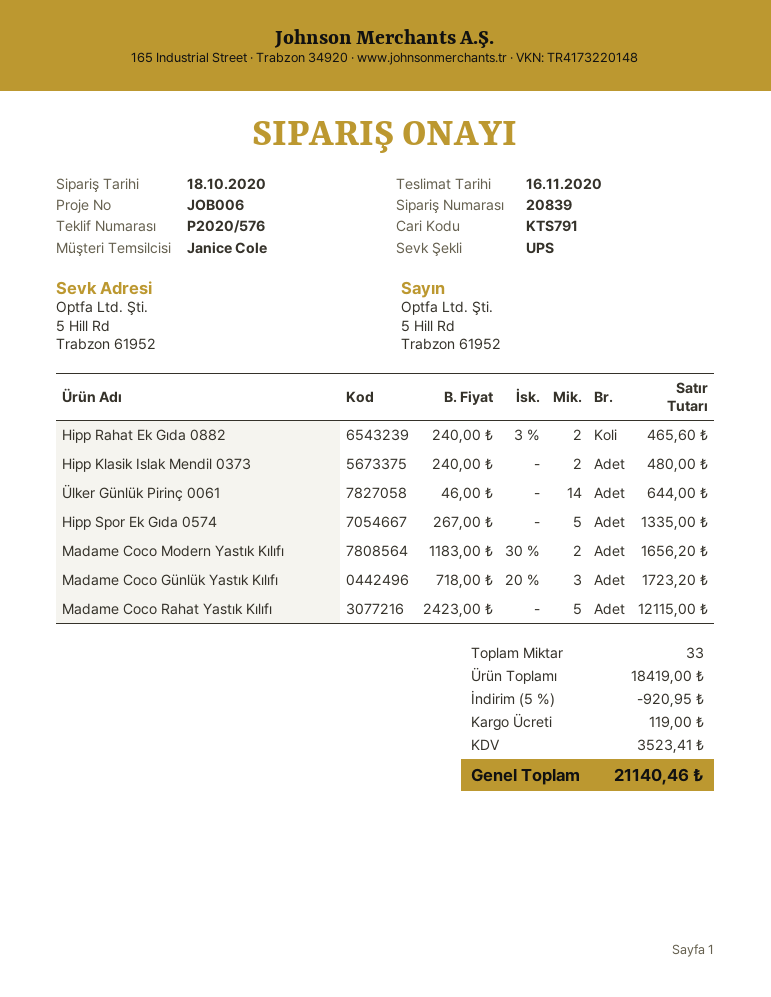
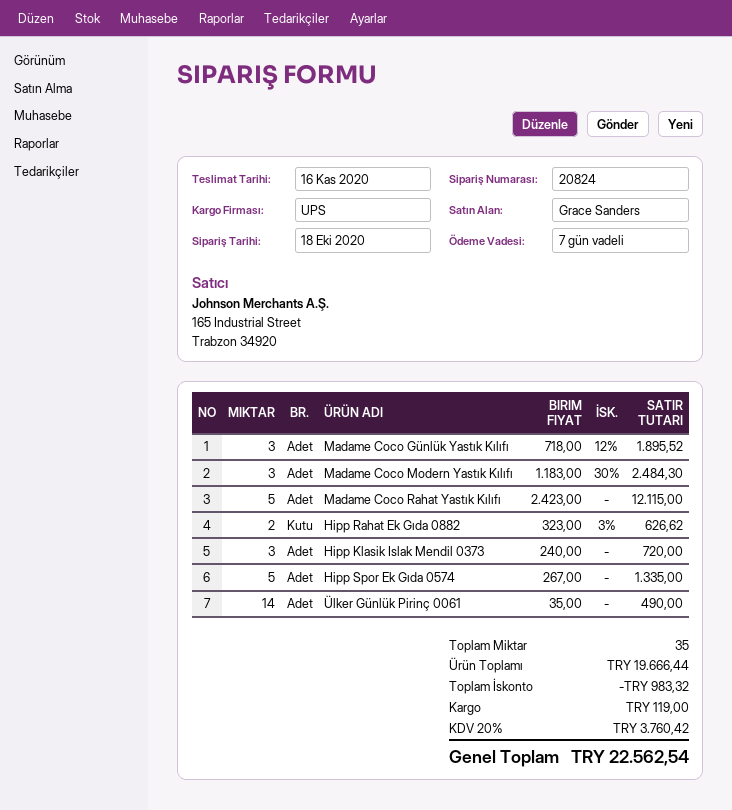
order number: 20839 -> 20824
Hipp Rahat Ek Gıda 0882: 2 x 240.00 - 3% = 465.60 -> 2 x 323.00 - 3% = 626.62
Hipp Klasik Islak Mendil 0373: 2 x 240.00 = 480.00 -> 3 x 240.00 = 720.00
Ülker Günlük Pirinç 0061: 14 x 46.00 = 644.00 -> 14 x 35.00 = 490.00
Madame Coco Modern Yastık Kılıfı: 2 x 1183.00 - 30% = 1656.20 -> 3 x 1183.00 - 30% = 2484.30
Madame Coco Günlük Yastık Kılıfı: 3 x 718.00 - 20% = 1723.20 -> 3 x 718.00 - 12% = 1895.52
total quantity: 33 -> 35
subtotal: 18419.00 -> 19666.44
discount: 920.95 -> 983.32
tax: 3523.41 -> 3760.42
total: 21140.46 -> 22562.54

